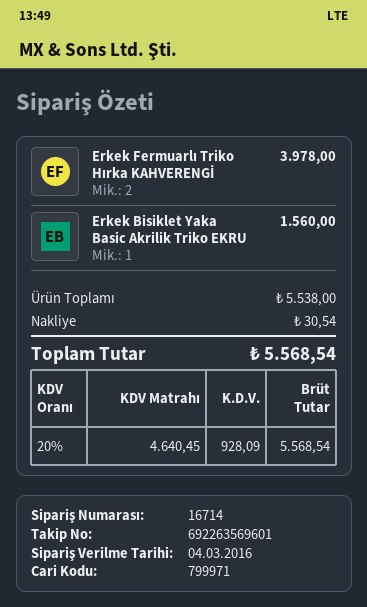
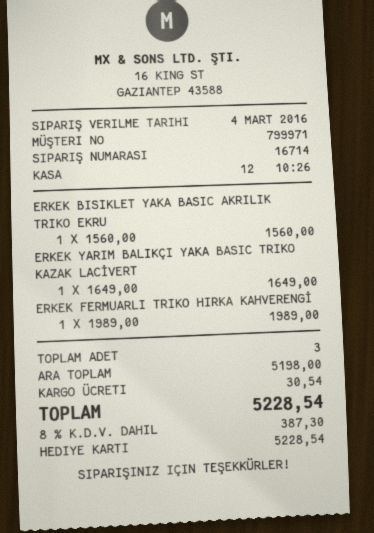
Erkek Fermuarlı Triko Hırka KAHVERENGİ: 2 for 3978.00 -> 1 for 1989.00
ERKEK YARIM BALIKÇI YAKA BASIC TRIKO KAZAK LACİVERT: none -> 1 for 1649.00
subtotal: 5538.00 -> 5198.00
tax: 20% = 928.09 -> 8% = 387.30
total: 5568.54 -> 5228.54

